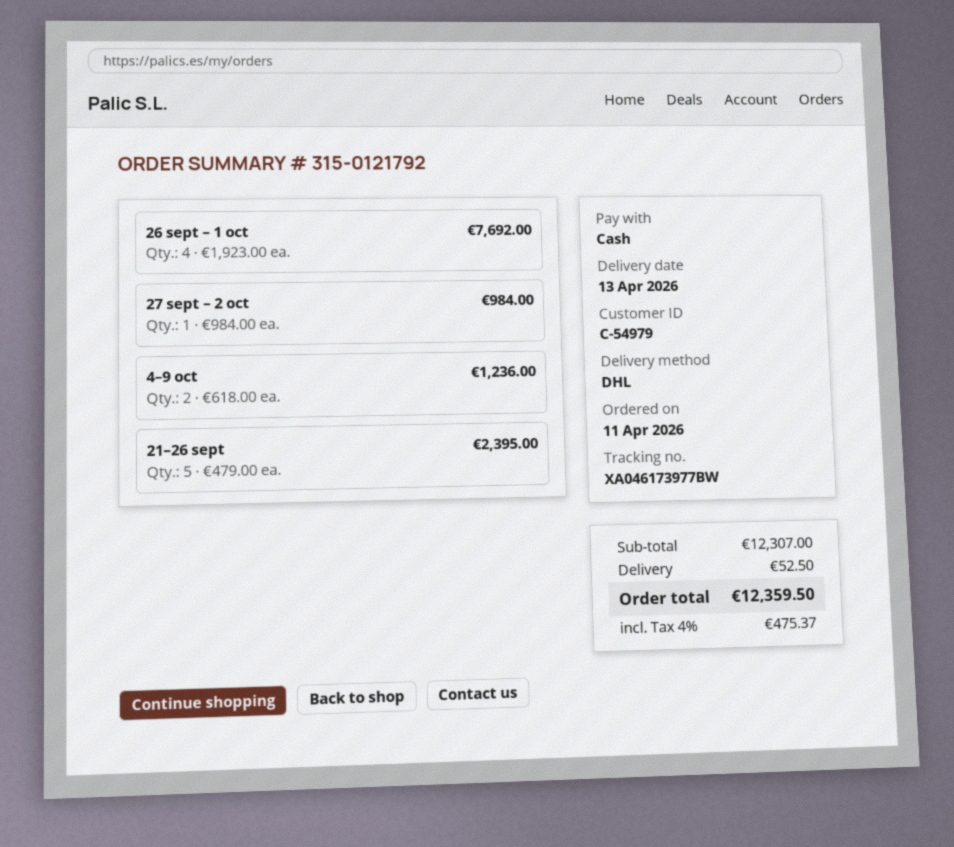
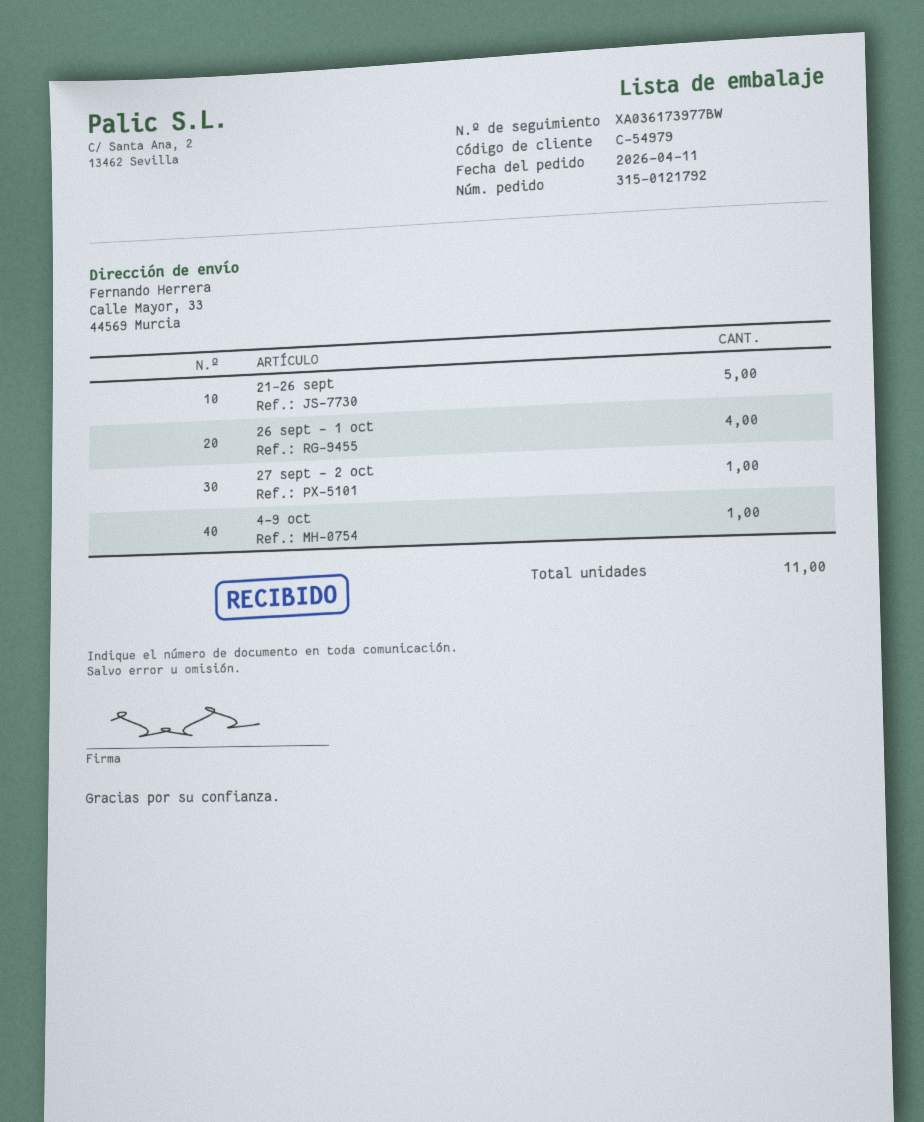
tracking number: XA046173977BW -> XA036173977BW
4–9 oct: 2 -> 1

